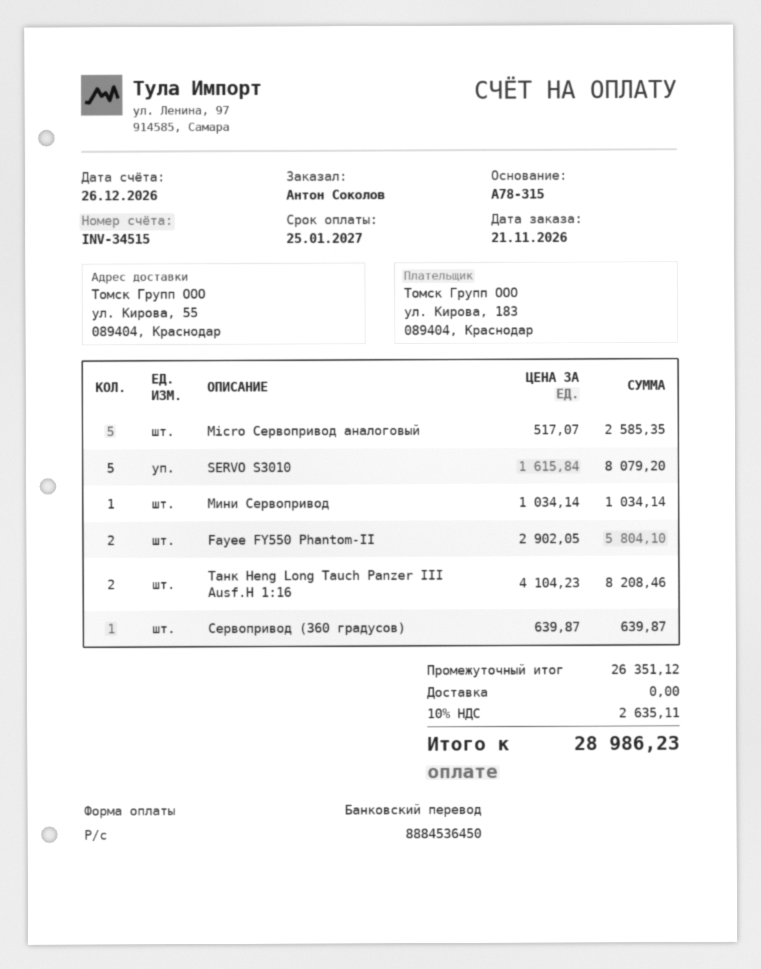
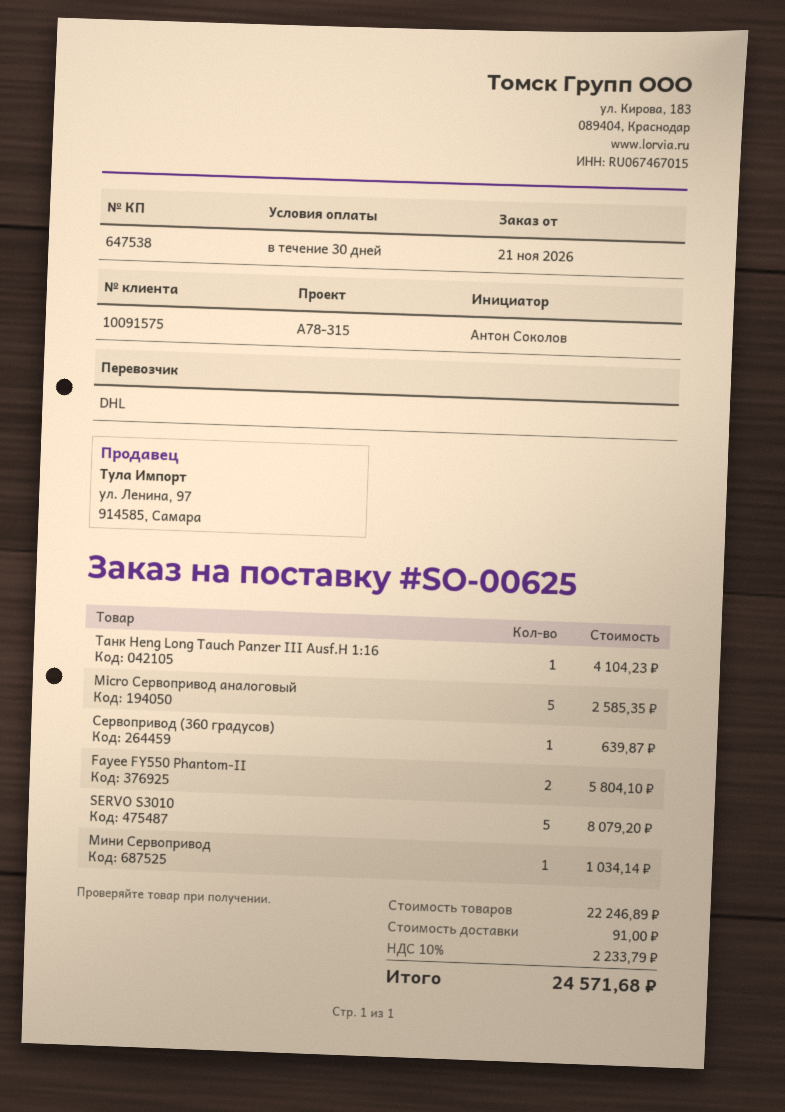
Танк Heng Long Tauch Panzer III Ausf.H 1:16: 2 for 8208.46 -> 1 for 4104.23
subtotal: 26351.12 -> 22246.89
shipping: 0.00 -> 91.00
tax: 10% = 2635.11 -> 10% = 2233.79
total: 28986.23 -> 24571.68

